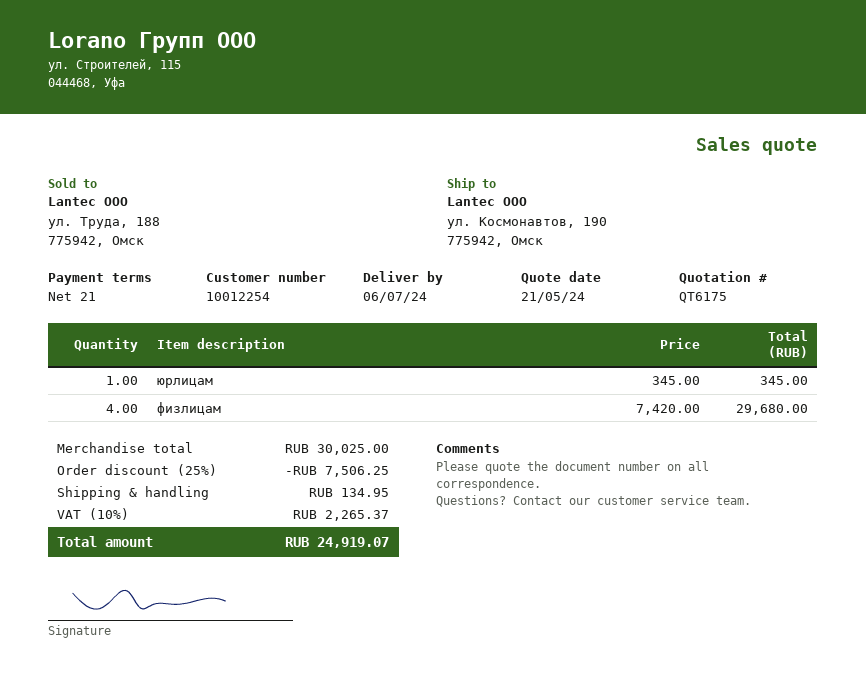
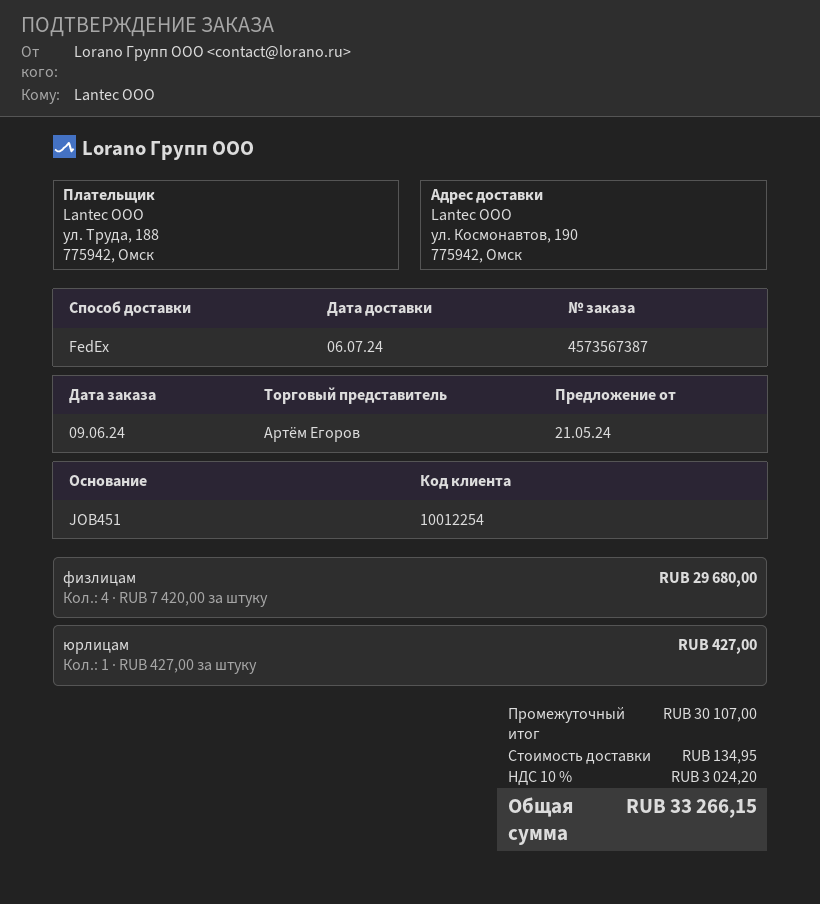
юрлицам: 1 x 345.00 = 345.00 -> 1 x 427.00 = 427.00
subtotal: 30025.00 -> 30107.00
discount: 25% = 7506.25 -> none
tax: 10% = 2265.37 -> 10% = 3024.20
total: 24919.07 -> 33266.15

